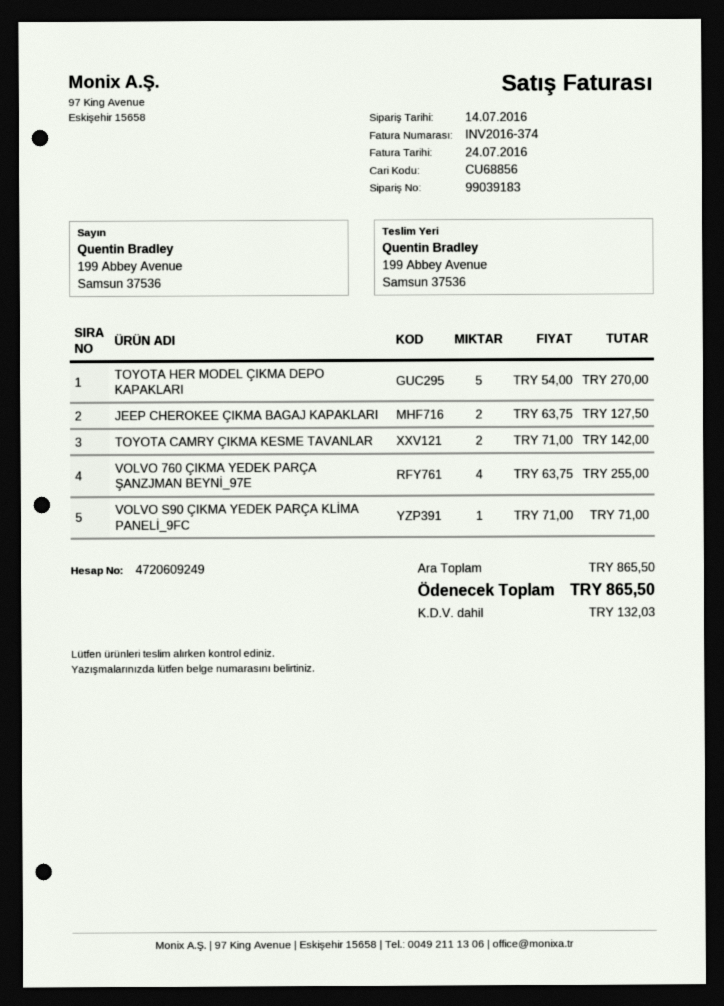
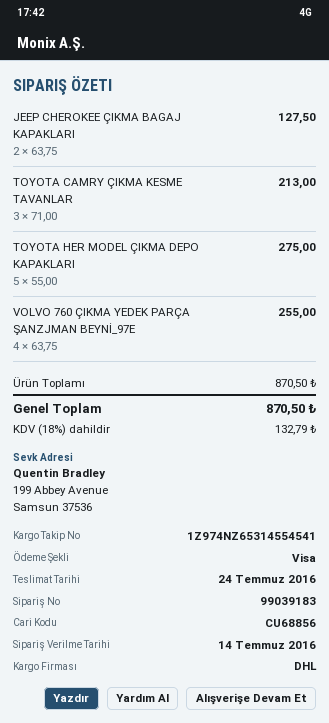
TOYOTA HER MODEL ÇIKMA DEPO KAPAKLARI: 5 x 54.00 = 270.00 -> 5 x 55.00 = 275.00
TOYOTA CAMRY ÇIKMA KESME TAVANLAR: 2 x 71.00 = 142.00 -> 3 x 71.00 = 213.00
VOLVO S90 ÇIKMA YEDEK PARÇA KLİMA PANELİ_9FC: 1 x 71.00 = 71.00 -> none
subtotal: 865.50 -> 870.50
tax: 132.03 -> 132.79
total: 865.50 -> 870.50

